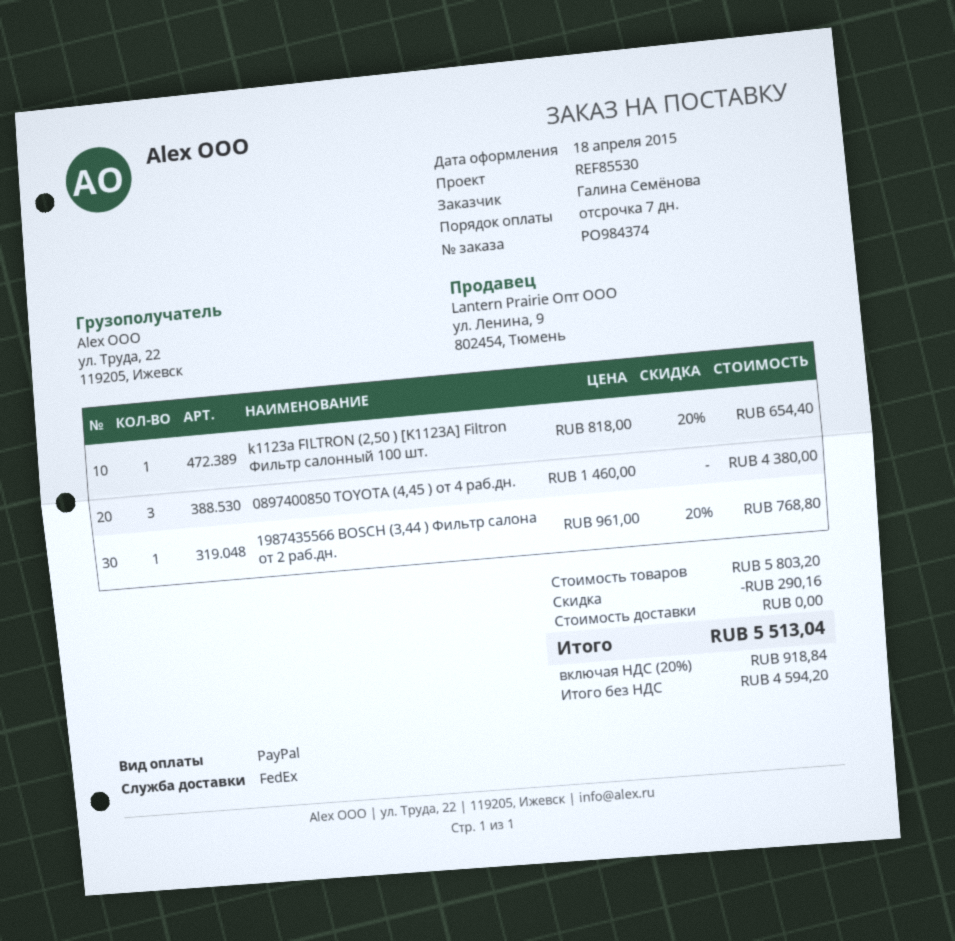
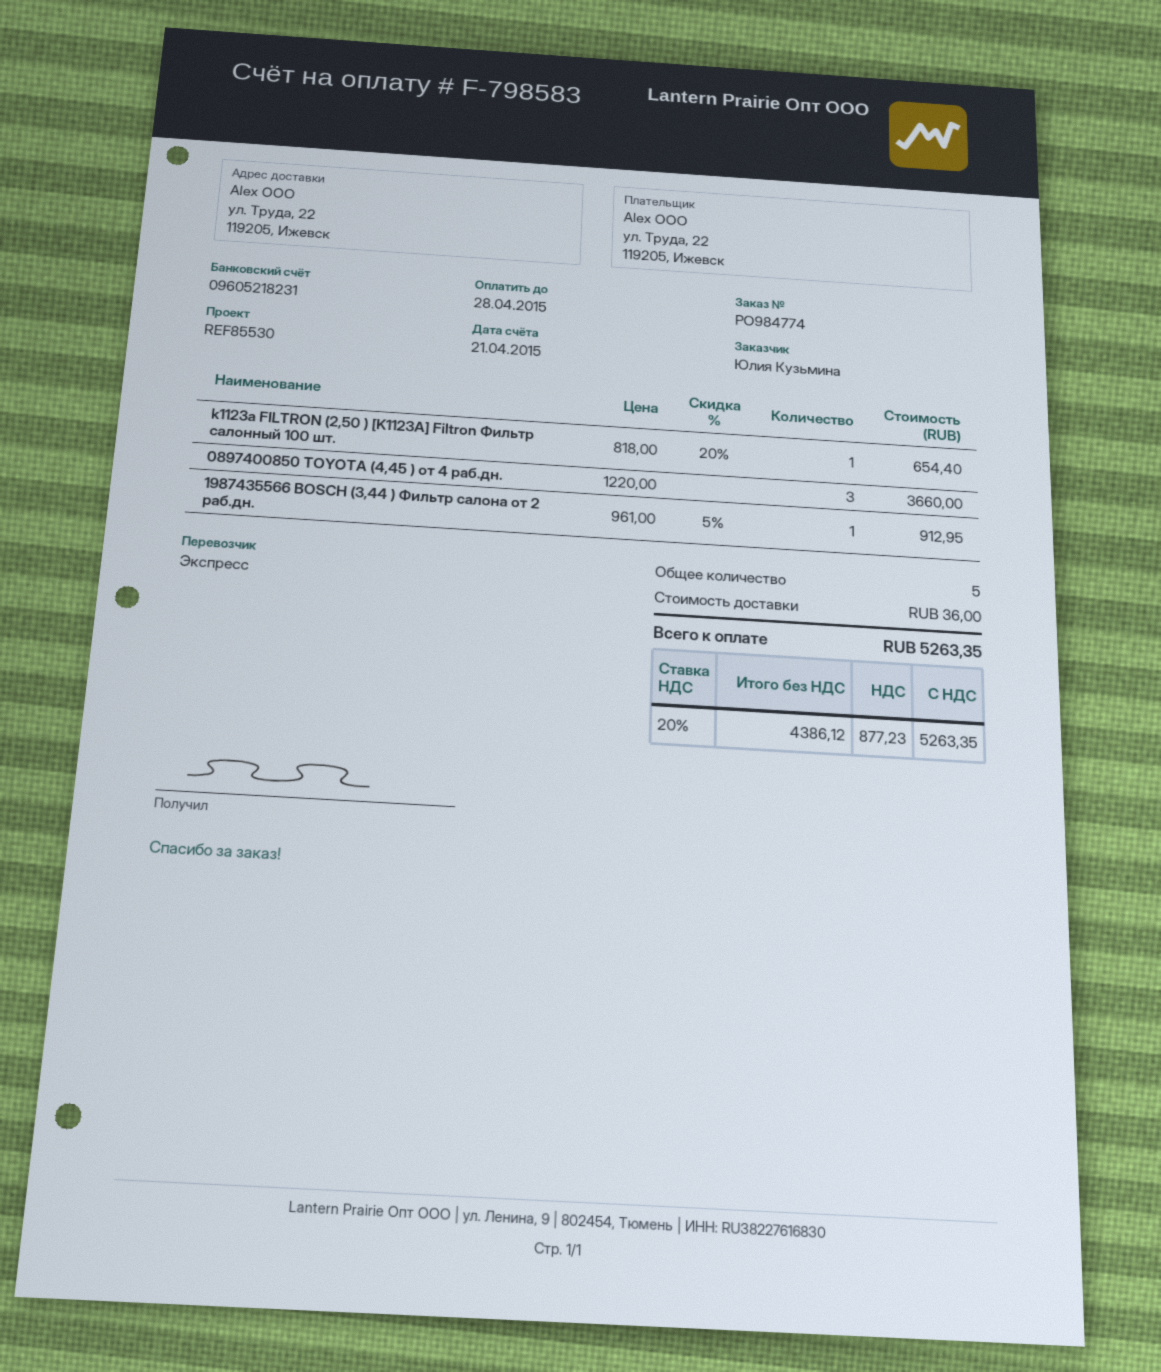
order number: PO984374 -> PO984774
ordered by: Галина Семёнова -> Юлия Кузьмина
shipping method: FedEx -> express
0897400850 TOYOTA (4,45 ) от 4 раб.дн.: 3 x 1460.00 = 4380.00 -> 3 x 1220.00 = 3660.00
1987435566 BOSCH (3,44 ) Фильтр салона от 2 раб.дн.: 1 x 961.00 - 20% = 768.80 -> 1 x 961.00 - 5% = 912.95
discount: 290.16 -> none
shipping: 0.00 -> 36.00
net: 4594.20 -> 4386.12
tax: 20% = 918.84 -> 20% = 877.23
total: 5513.04 -> 5263.35

